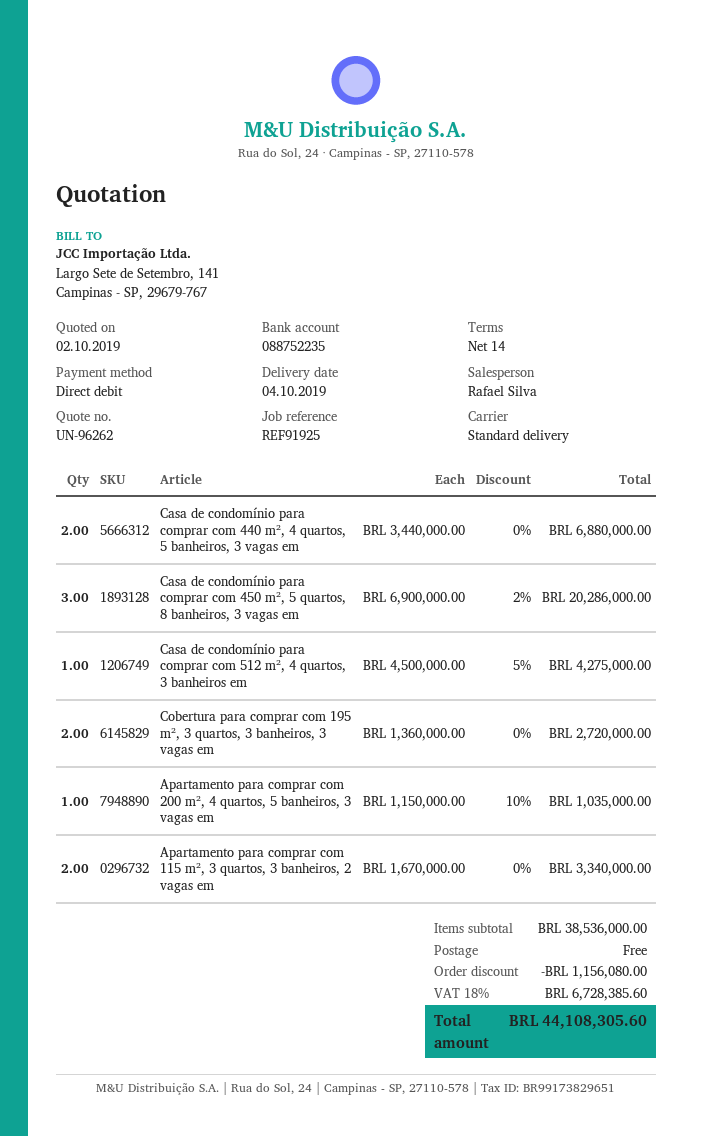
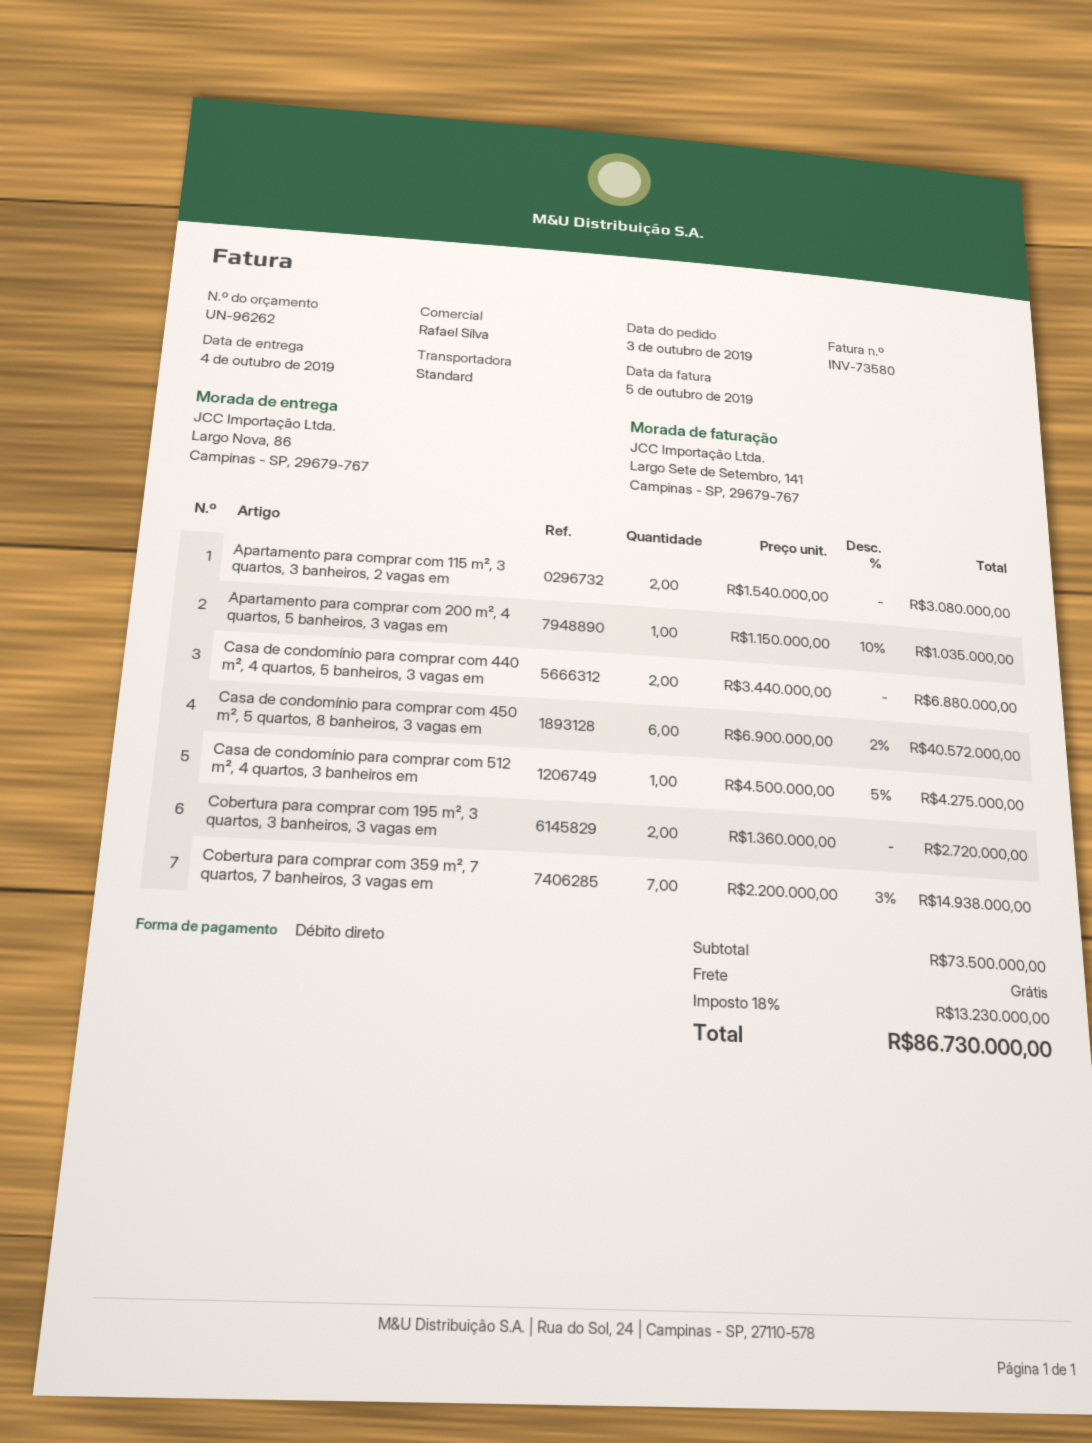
Casa de condomínio para comprar com 450 m², 5 quartos, 8 banheiros, 3 vagas em: 3 x 6900000.00 - 2% = 20286000.00 -> 6 x 6900000.00 - 2% = 40572000.00
Apartamento para comprar com 115 m², 3 quartos, 3 banheiros, 2 vagas em: 2 x 1670000.00 = 3340000.00 -> 2 x 1540000.00 = 3080000.00
Cobertura para comprar com 359 m², 7 quartos, 7 banheiros, 3 vagas em: none -> 7 x 2200000.00 - 3% = 14938000.00
subtotal: 38536000.00 -> 73500000.00
discount: 1156080.00 -> none
tax: 18% = 6728385.60 -> 18% = 13230000.00
total: 44108305.60 -> 86730000.00

